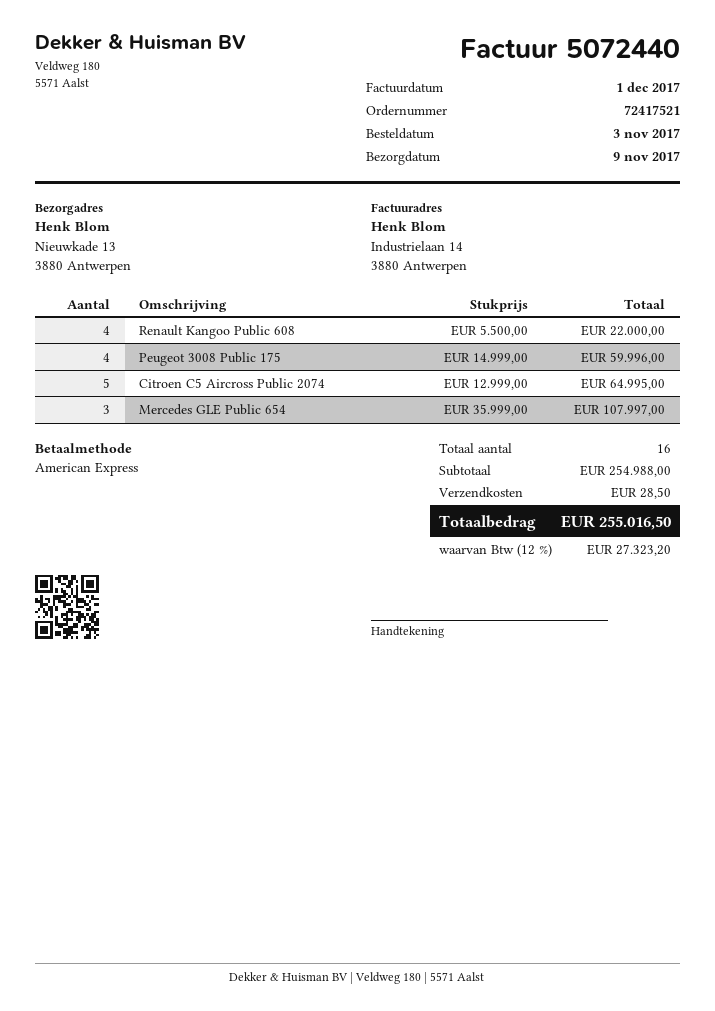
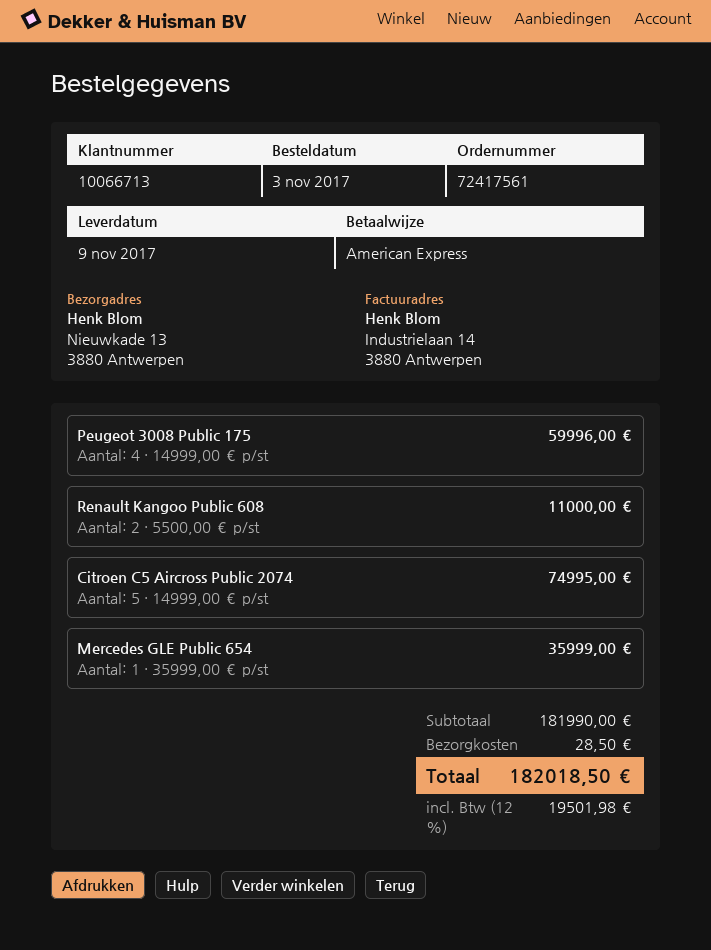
order number: 72417521 -> 72417561
Renault Kangoo Public 608: 4 x 5500.00 = 22000.00 -> 2 x 5500.00 = 11000.00
Citroen C5 Aircross Public 2074: 5 x 12999.00 = 64995.00 -> 5 x 14999.00 = 74995.00
Mercedes GLE Public 654: 3 x 35999.00 = 107997.00 -> 1 x 35999.00 = 35999.00
subtotal: 254988.00 -> 181990.00
tax: 12% = 27323.20 -> 12% = 19501.98
total: 255016.50 -> 182018.50

